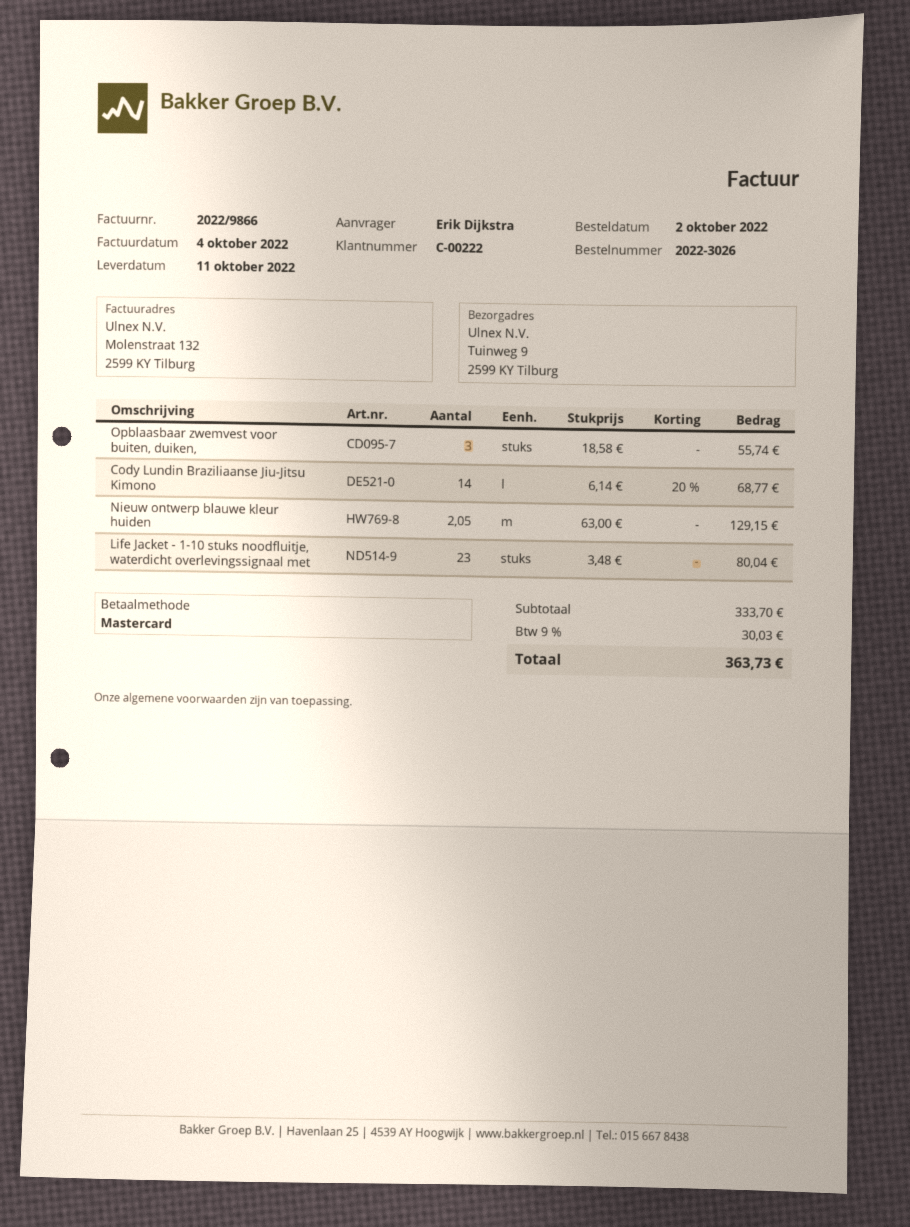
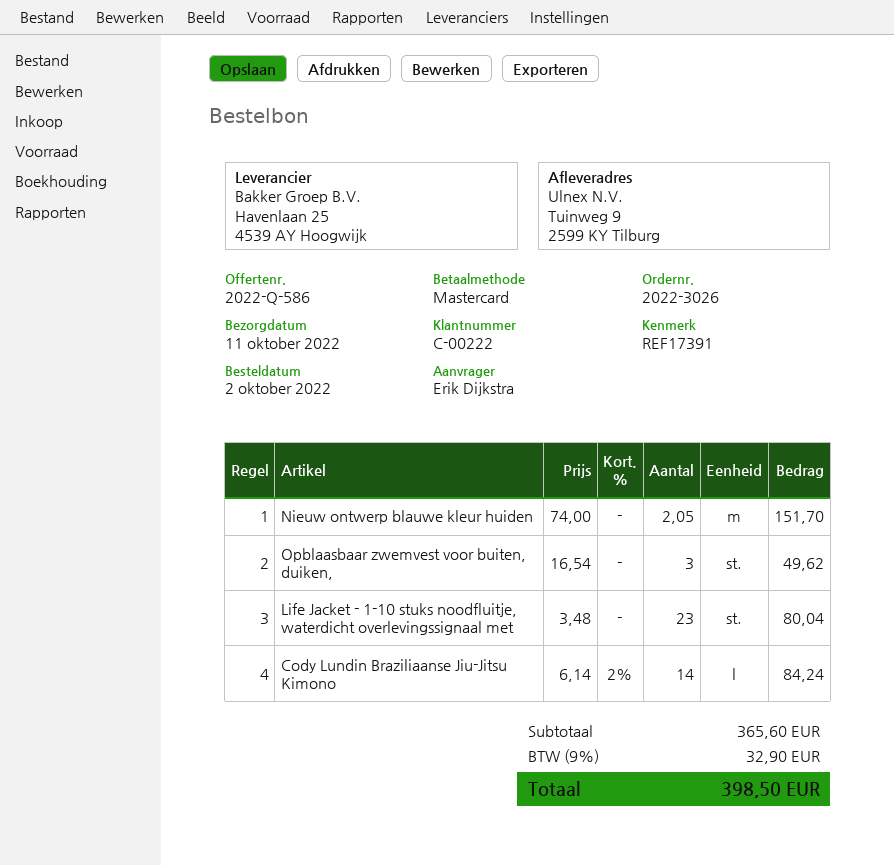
Opblaasbaar zwemvest voor buiten, duiken,: 3 x 18.58 = 55.74 -> 3 x 16.54 = 49.62
Cody Lundin Braziliaanse Jiu-Jitsu Kimono: 14 x 6.14 - 20% = 68.77 -> 14 x 6.14 - 2% = 84.24
Nieuw ontwerp blauwe kleur huiden: 2.05 x 63.00 = 129.15 -> 2.05 x 74.00 = 151.70
subtotal: 333.70 -> 365.60
tax: 9% = 30.03 -> 9% = 32.90
total: 363.73 -> 398.50

